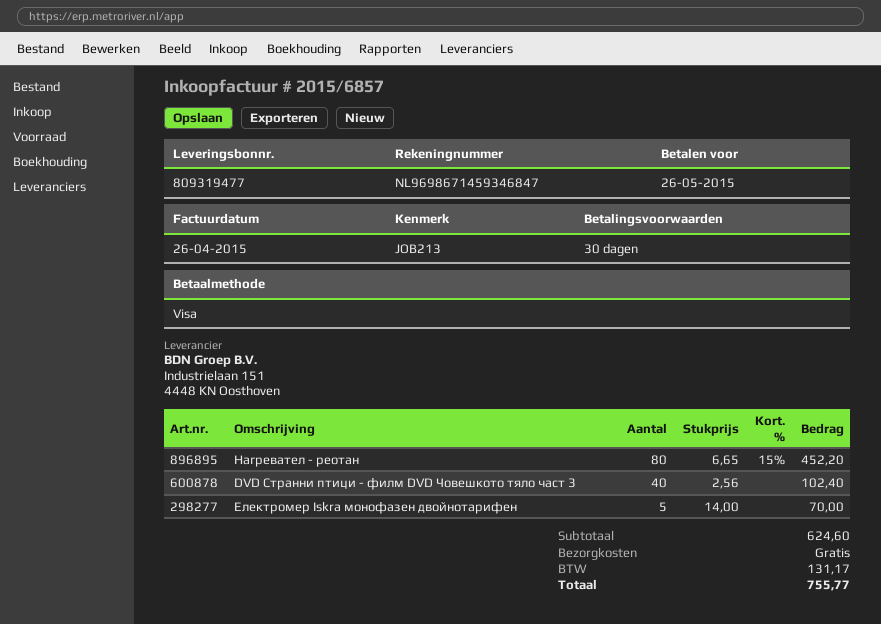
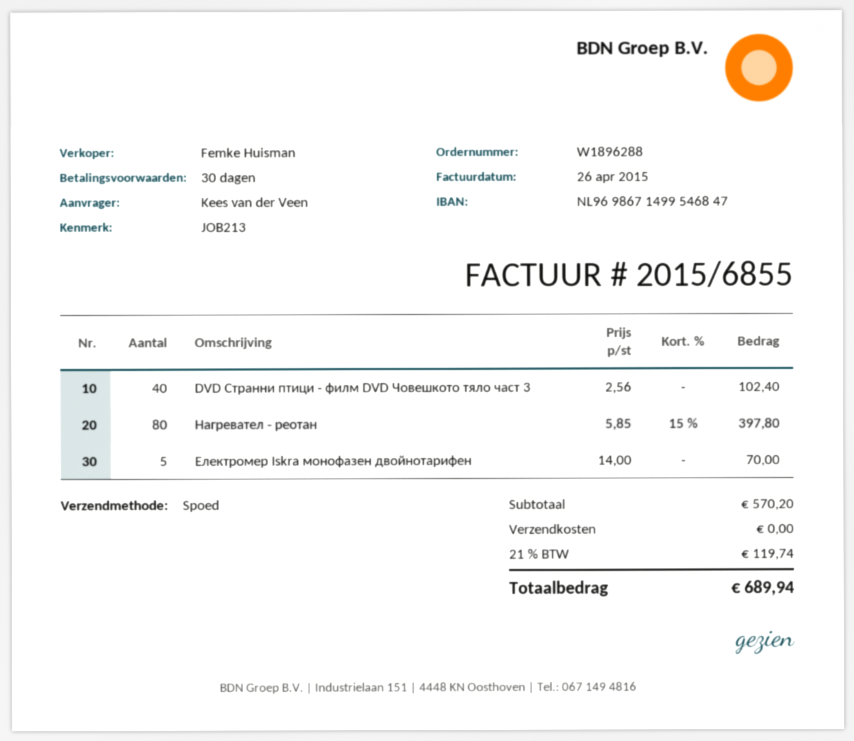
invoice number: 2015/6857 -> 2015/6855
bank account: NL9698671459346847 -> NL9698671499546847
Нагревател - реотан: 80 x 6.65 - 15% = 452.20 -> 80 x 5.85 - 15% = 397.80
subtotal: 624.60 -> 570.20
tax: 131.17 -> 119.74
total: 755.77 -> 689.94

